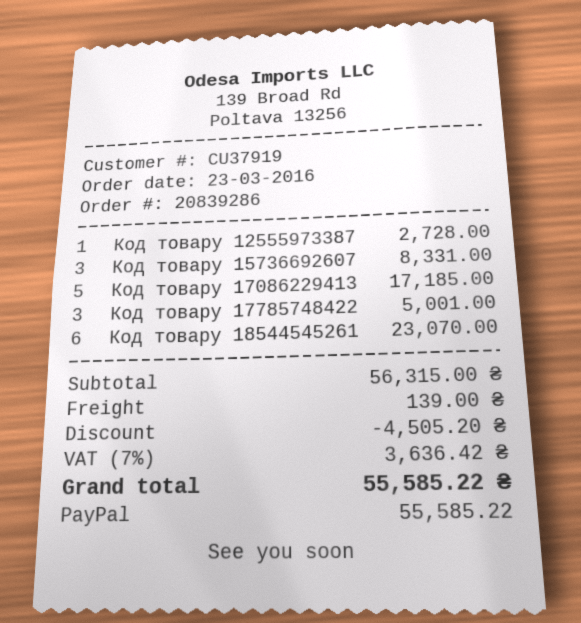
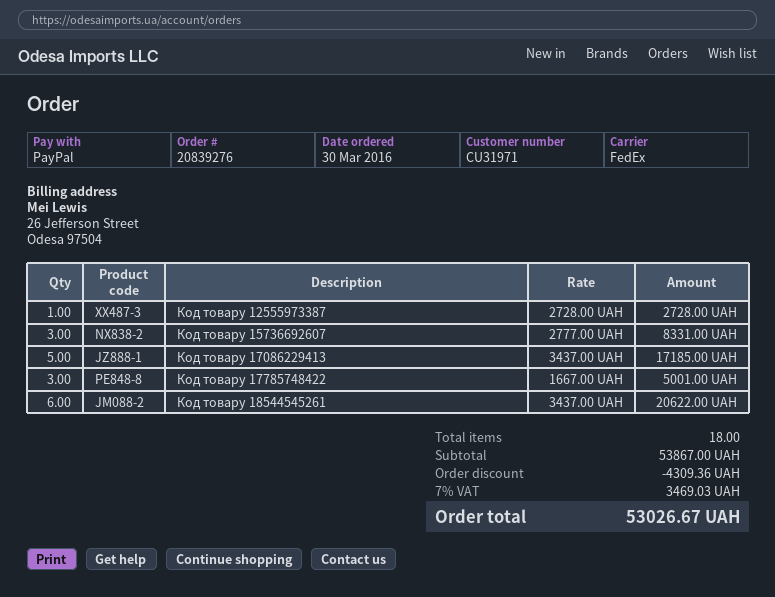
order number: 20839286 -> 20839276
order date: 2016-03-23 -> 2016-03-30
customer number: CU37919 -> CU31971
Код товару 18544545261: 6 for 23070.00 -> 6 for 20622.00
subtotal: 56315.00 -> 53867.00
discount: 4505.20 -> 4309.36
shipping: 139.00 -> none
tax: 7% = 3636.42 -> 7% = 3469.03
total: 55585.22 -> 53026.67

